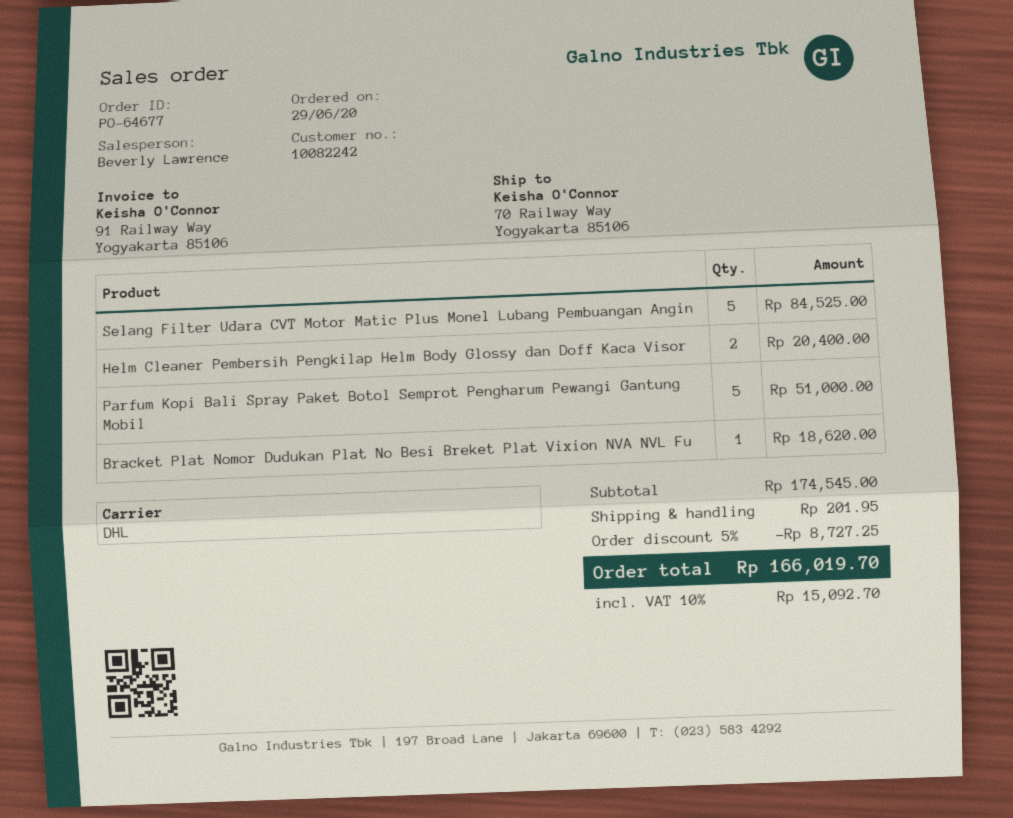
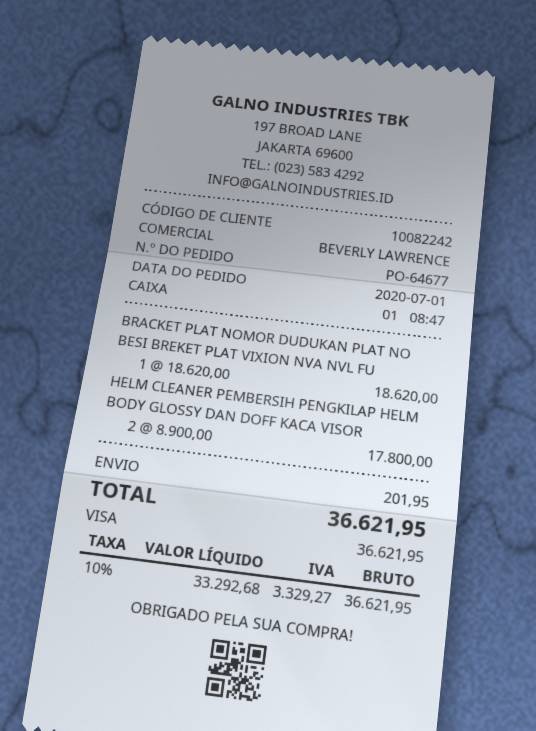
order date: 2020-06-29 -> 2020-07-01
Selang Filter Udara CVT Motor Matic Plus Monel Lubang Pembuangan Angin: 5 for 84525.00 -> none
Helm Cleaner Pembersih Pengkilap Helm Body Glossy dan Doff Kaca Visor: 2 for 20400.00 -> 2 for 17800.00
Parfum Kopi Bali Spray Paket Botol Semprot Pengharum Pewangi Gantung Mobil: 5 for 51000.00 -> none
discount: 5% = 8727.25 -> none
tax: 10% = 15092.70 -> 10% = 3329.27
total: 166019.70 -> 36621.95

